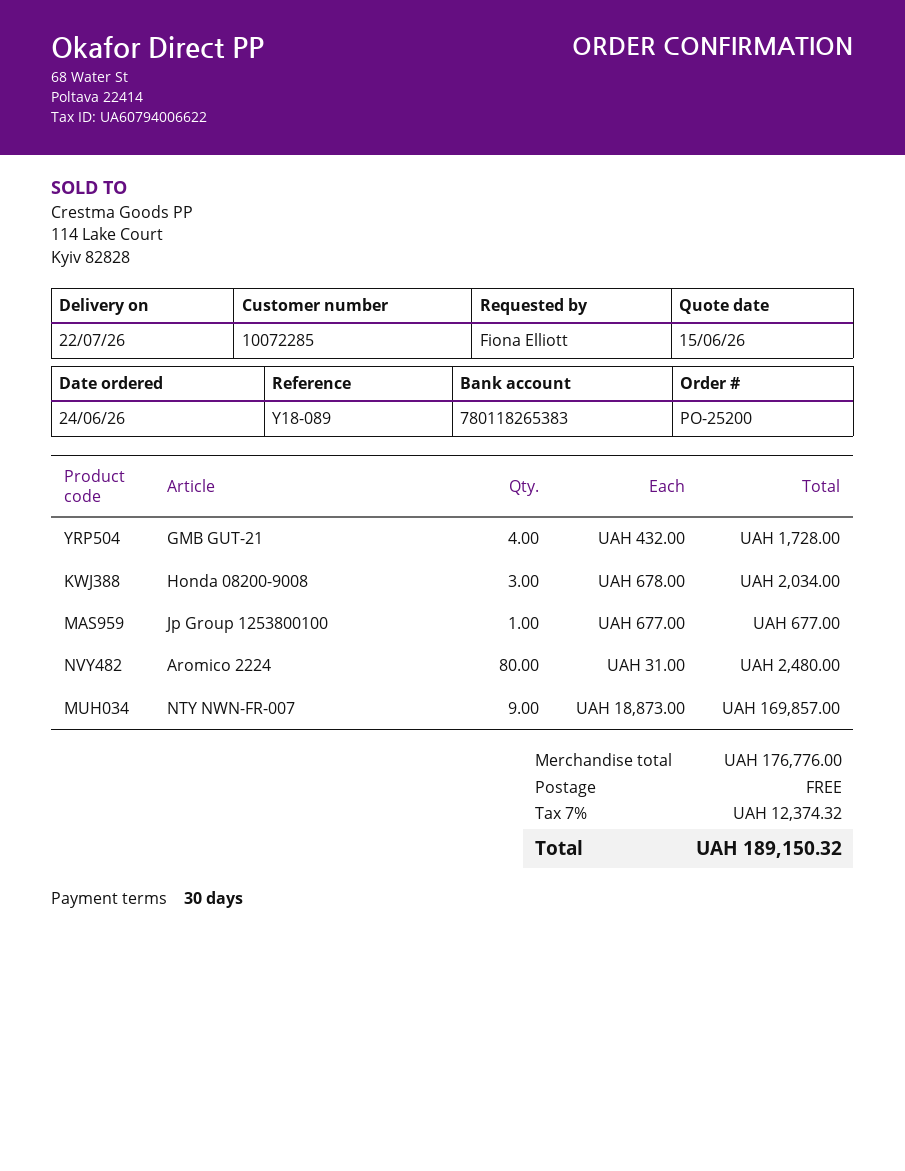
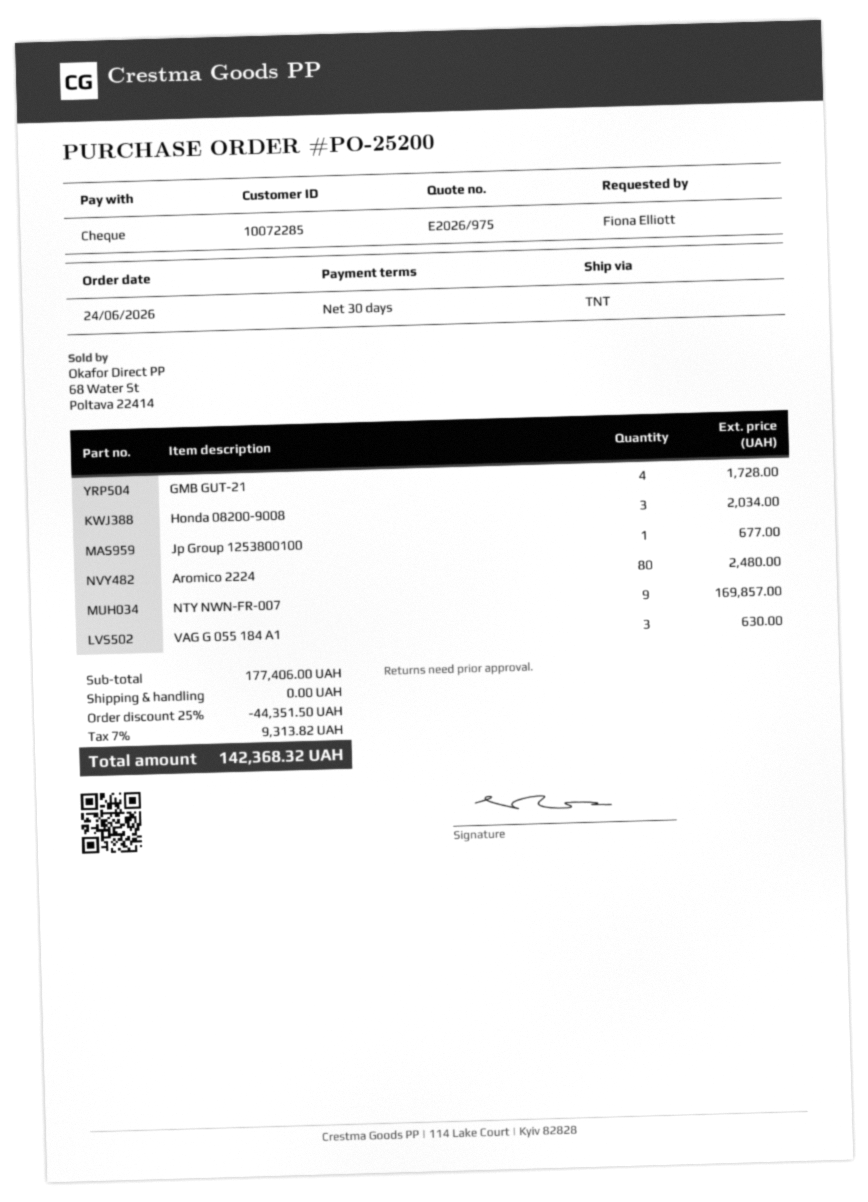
VAG G 055 184 A1: none -> 3 for 630.00
subtotal: 176776.00 -> 177406.00
discount: none -> 25% = 44351.50
tax: 7% = 12374.32 -> 7% = 9313.82
total: 189150.32 -> 142368.32

